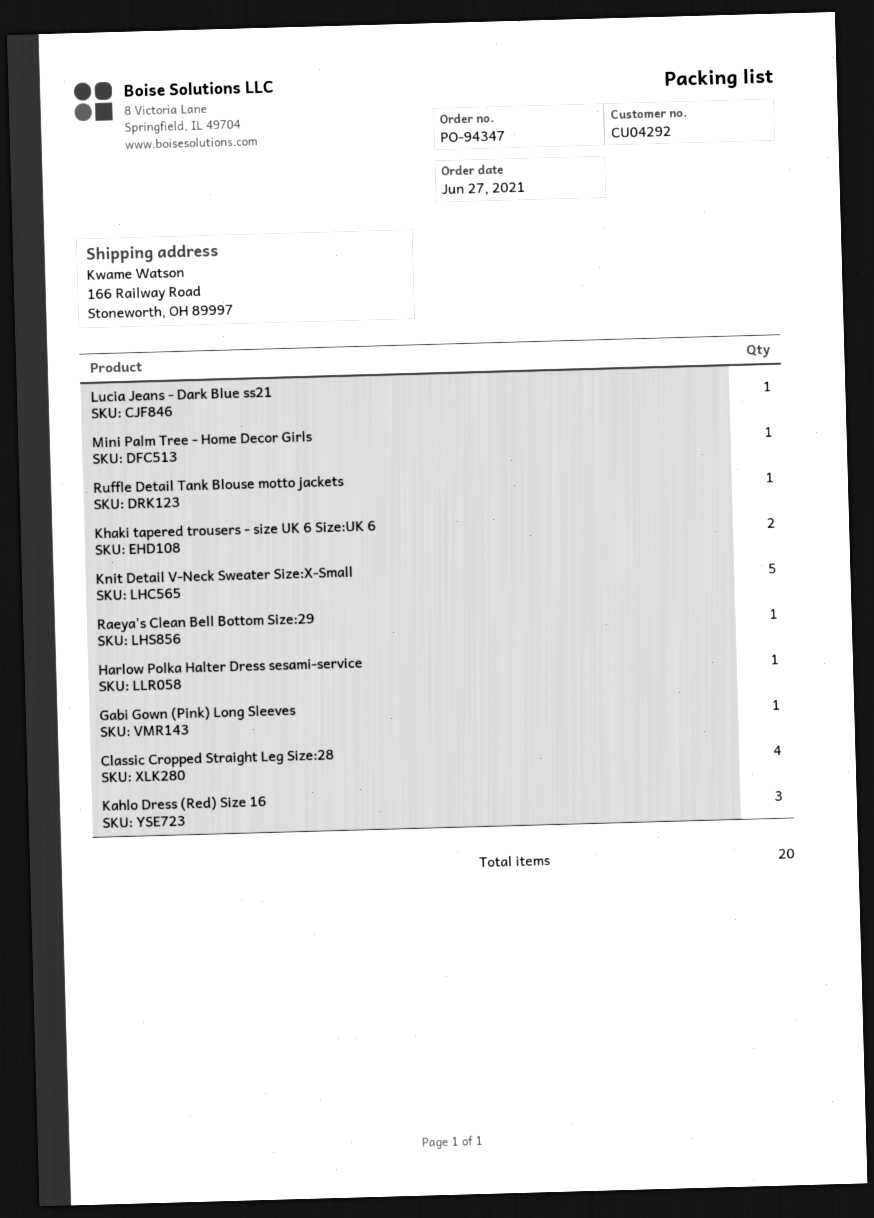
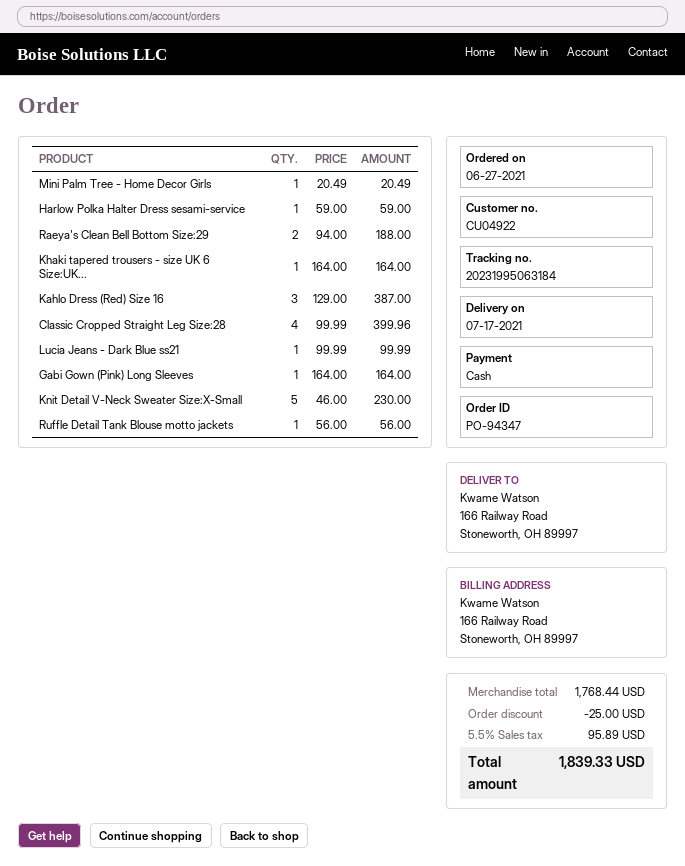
customer number: CU04292 -> CU04922
Khaki tapered trousers - size UK 6 Size:UK 6: 2 -> 1
Raeya's Clean Bell Bottom Size:29: 1 -> 2

